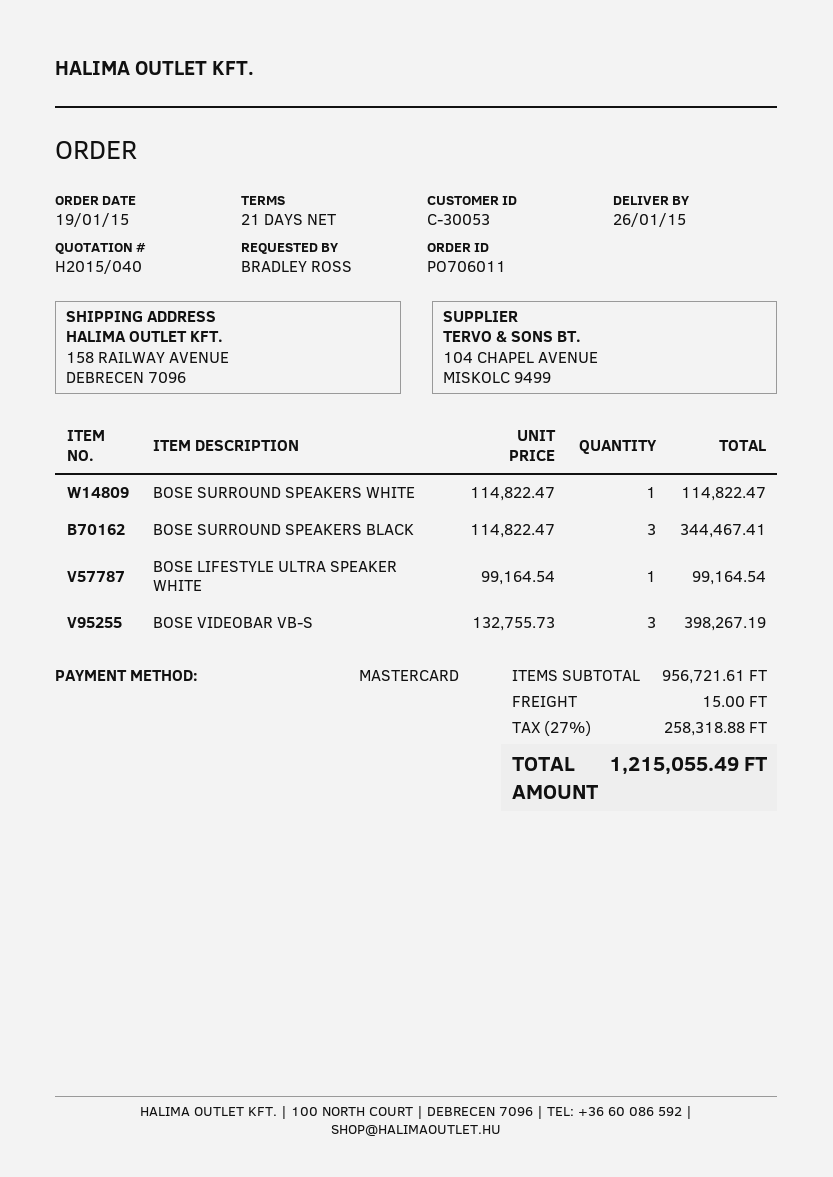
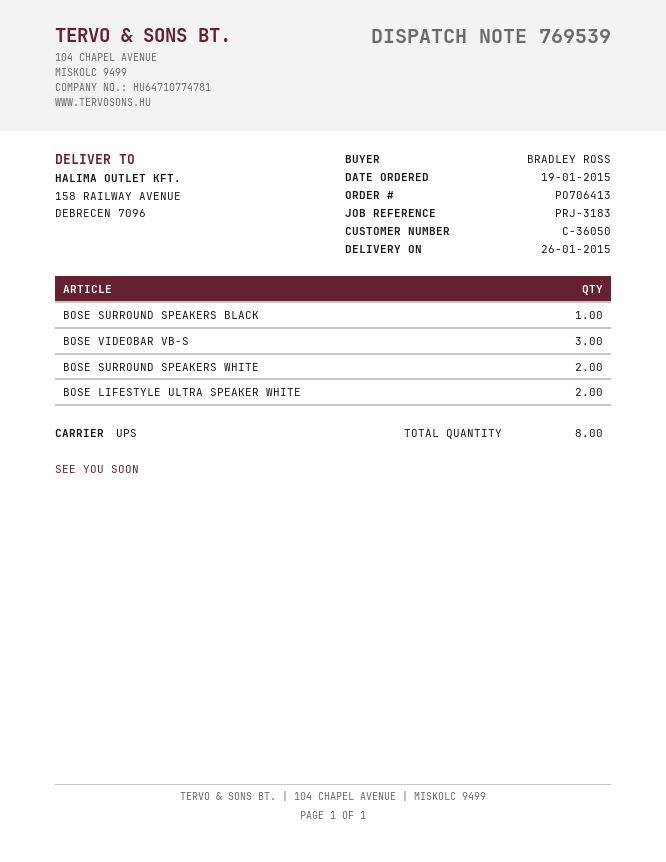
order number: PO706011 -> PO706413
customer number: C-30053 -> C-36050
BOSE SURROUND SPEAKERS WHITE: 1 -> 2
BOSE SURROUND SPEAKERS BLACK: 3 -> 1
BOSE LIFESTYLE ULTRA SPEAKER WHITE: 1 -> 2

